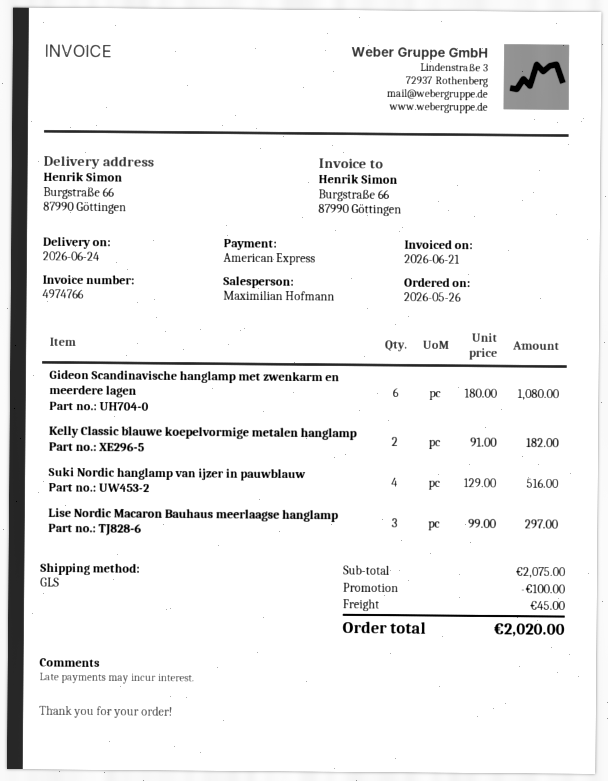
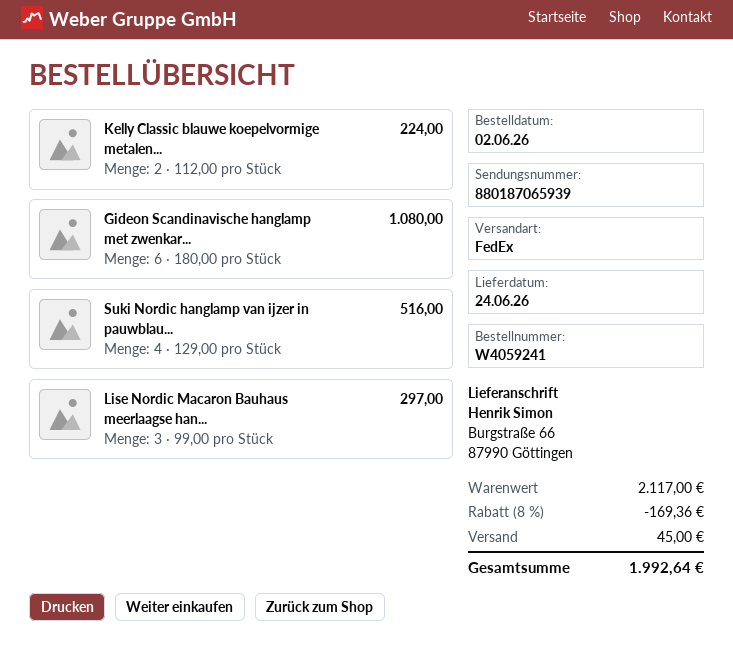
order date: 2026-05-26 -> 2026-06-02
shipping method: GLS -> FedEx
Kelly Classic blauwe koepelvormige metalen hanglamp: 2 x 91.00 = 182.00 -> 2 x 112.00 = 224.00
subtotal: 2075.00 -> 2117.00
discount: 100.00 -> 169.36
total: 2020.00 -> 1992.64

